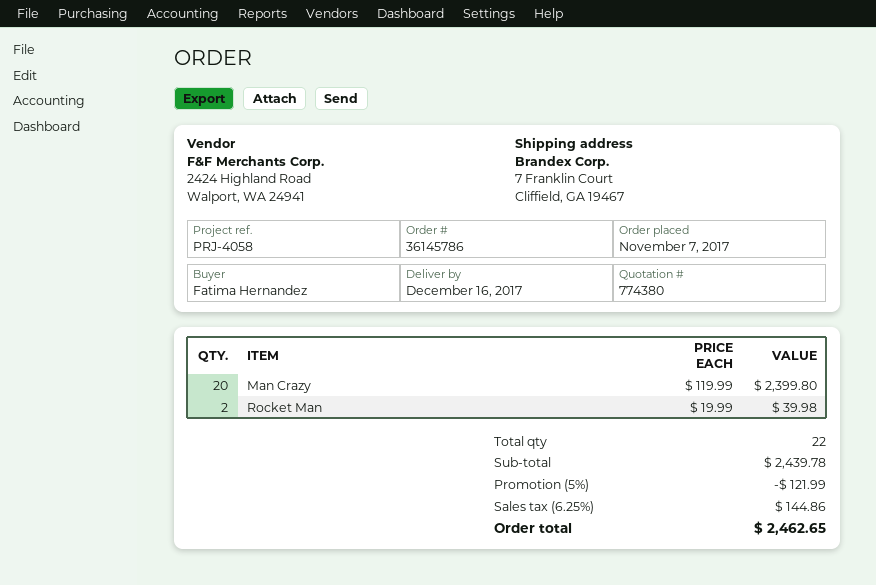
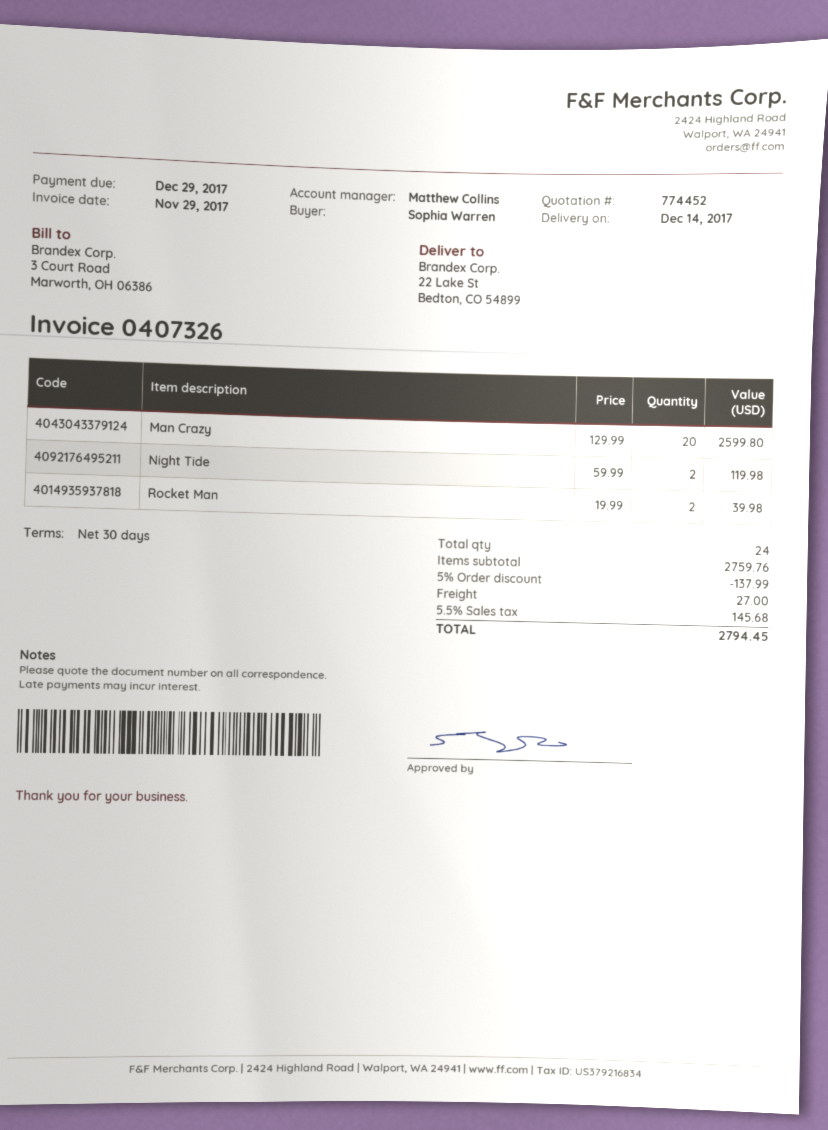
quote number: 774380 -> 774452
delivery date: 2017-12-16 -> 2017-12-14
ordered by: Fatima Hernandez -> Sophia Warren
ship to: 7 Franklin Court, Cliffield, GA 19467 -> 22 Lake St, Bedton, CO 54899
Man Crazy: 20 x 119.99 = 2399.80 -> 20 x 129.99 = 2599.80
Night Tide: none -> 2 x 59.99 = 119.98
total quantity: 22 -> 24
subtotal: 2439.78 -> 2759.76
discount: 5% = 121.99 -> 5% = 137.99
shipping: none -> 27.00
tax: 6.25% = 144.86 -> 5.5% = 145.68
total: 2462.65 -> 2794.45

